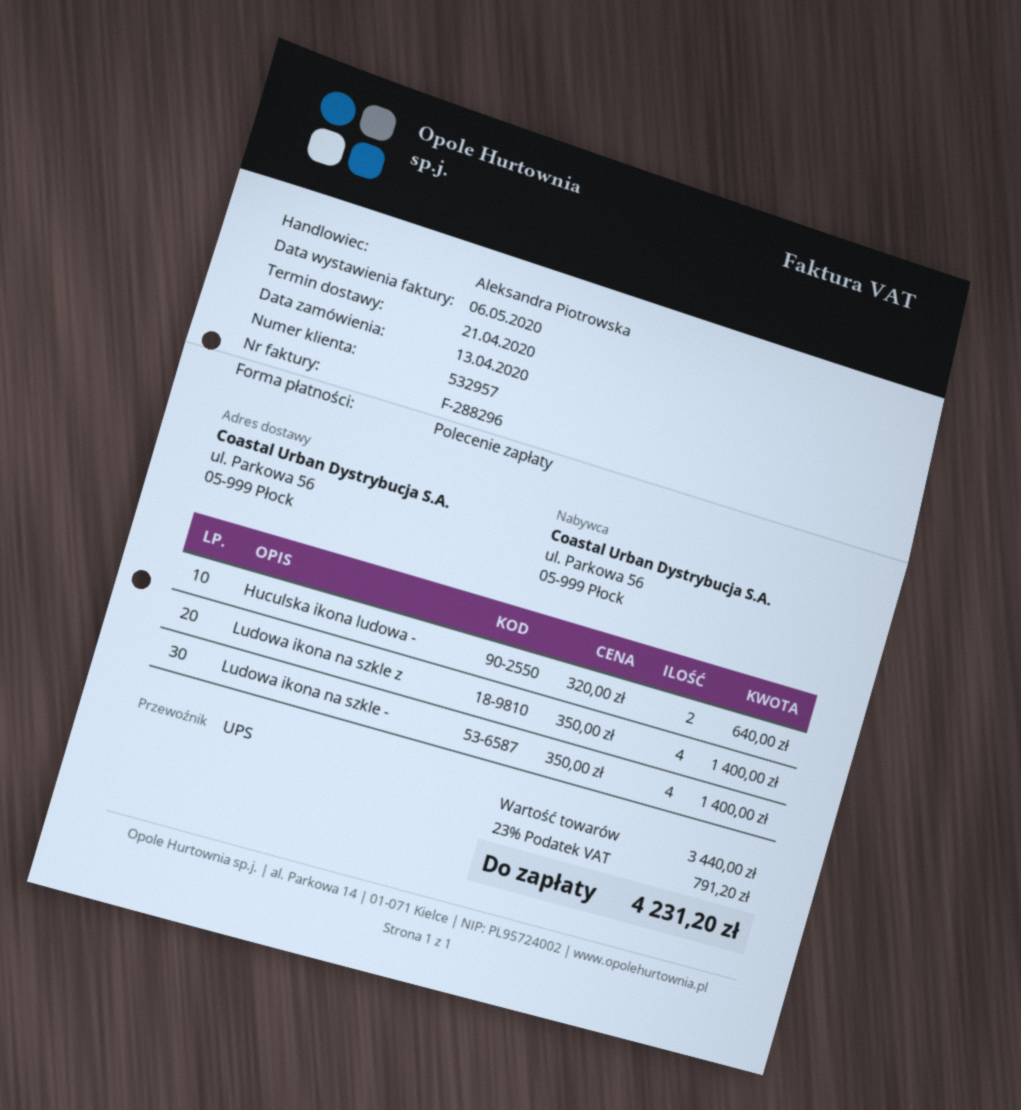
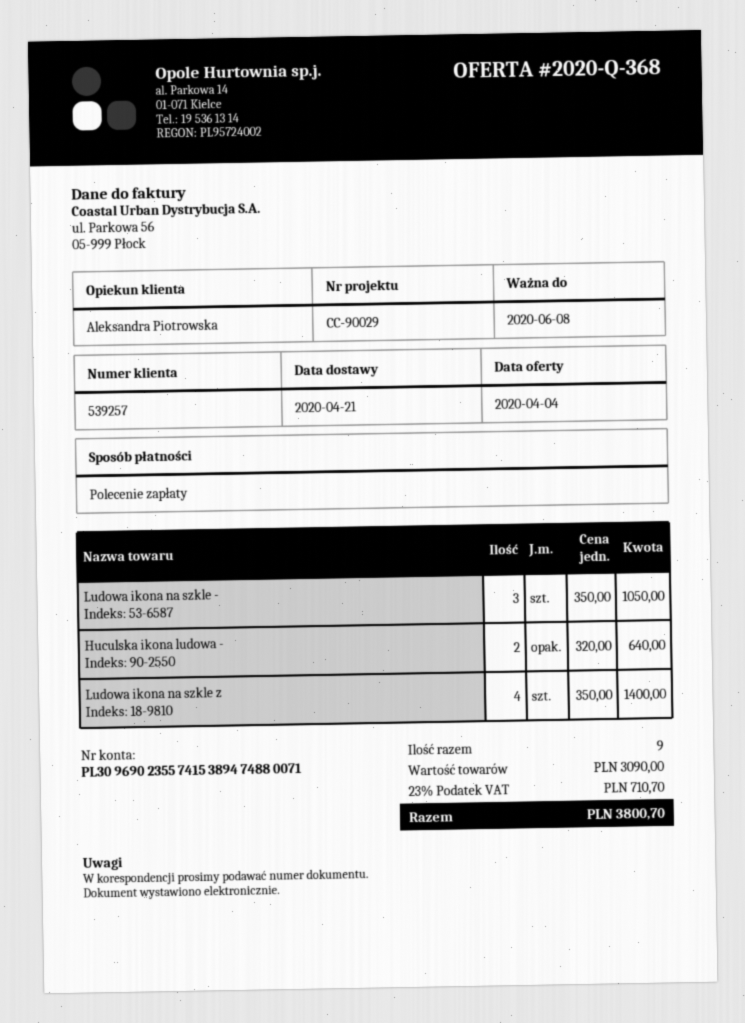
customer number: 532957 -> 539257
Ludowa ikona na szkle -: 4 x 350.00 = 1400.00 -> 3 x 350.00 = 1050.00
subtotal: 3440.00 -> 3090.00
tax: 23% = 791.20 -> 23% = 710.70
total: 4231.20 -> 3800.70

